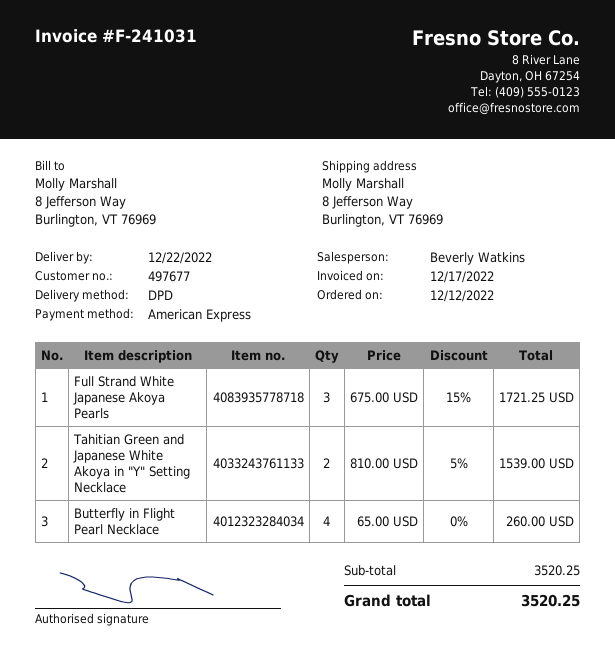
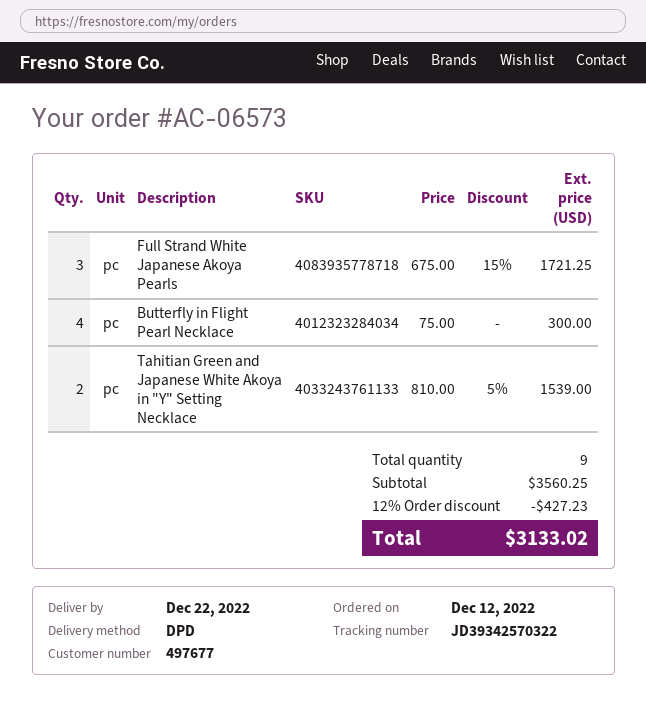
Butterfly in Flight Pearl Necklace: 4 x 65.00 = 260.00 -> 4 x 75.00 = 300.00
subtotal: 3520.25 -> 3560.25
discount: none -> 12% = 427.23
total: 3520.25 -> 3133.02

